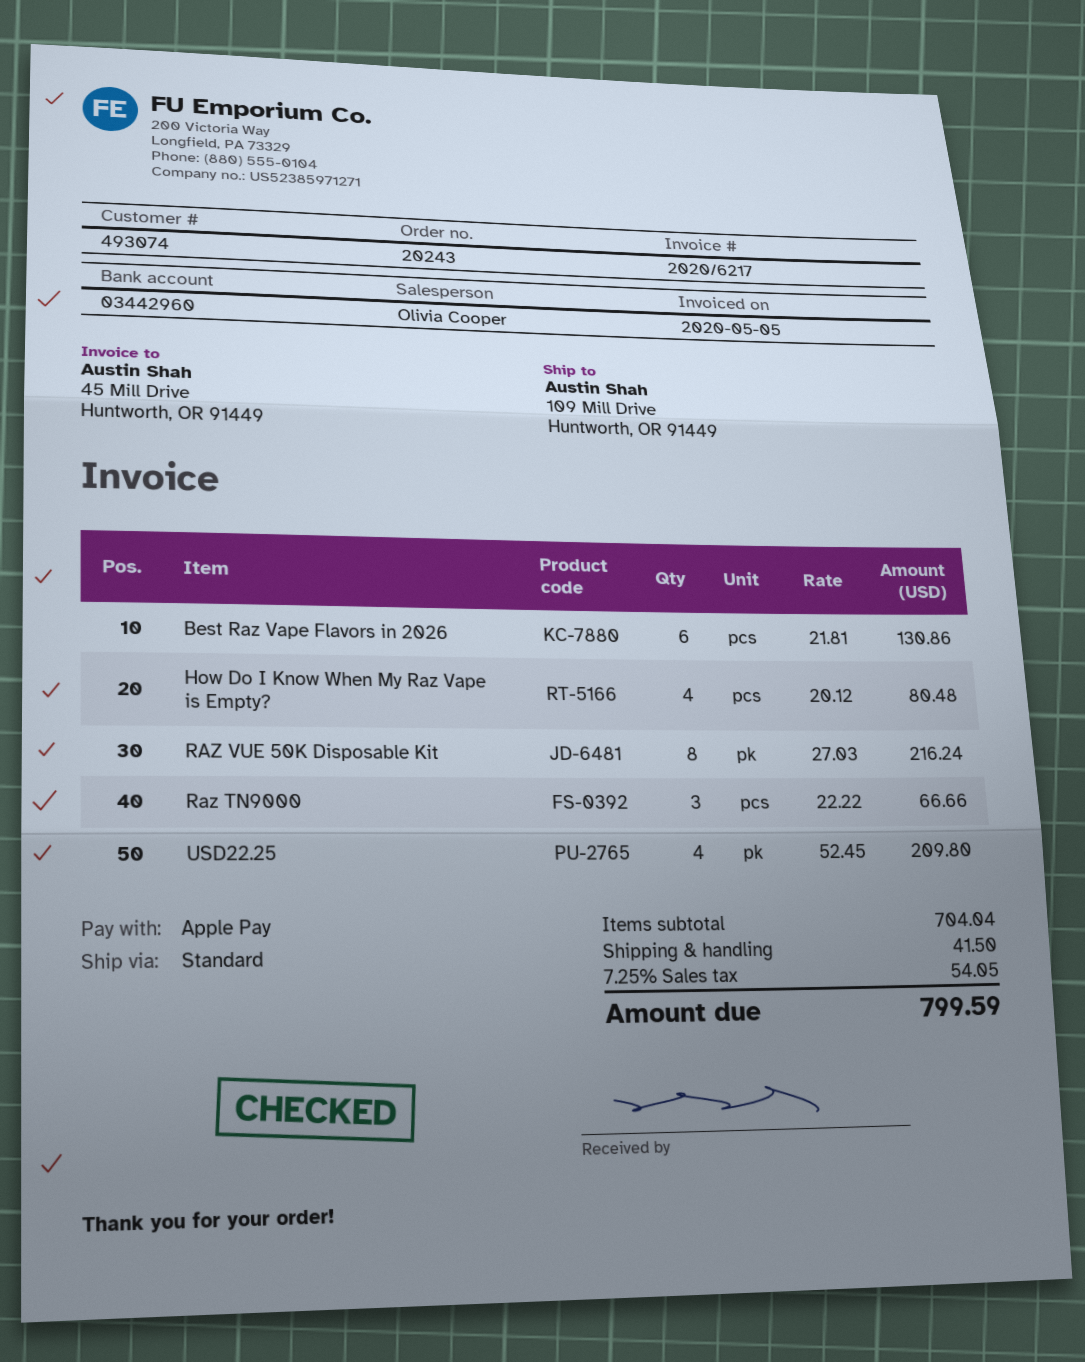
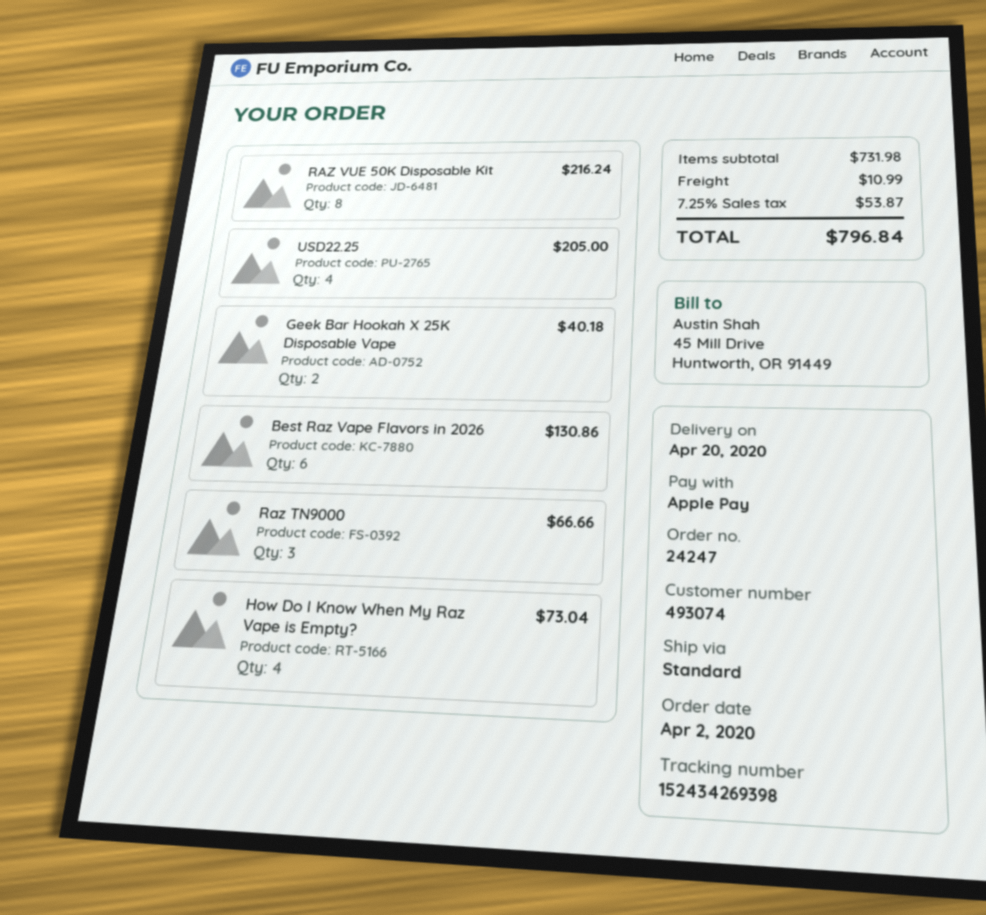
order number: 20243 -> 24247
How Do I Know When My Raz Vape is Empty?: 4 for 80.48 -> 4 for 73.04
USD22.25: 4 for 209.80 -> 4 for 205.00
Geek Bar Hookah X 25K Disposable Vape: none -> 2 for 40.18
subtotal: 704.04 -> 731.98
shipping: 41.50 -> 10.99
tax: 7.25% = 54.05 -> 7.25% = 53.87
total: 799.59 -> 796.84

